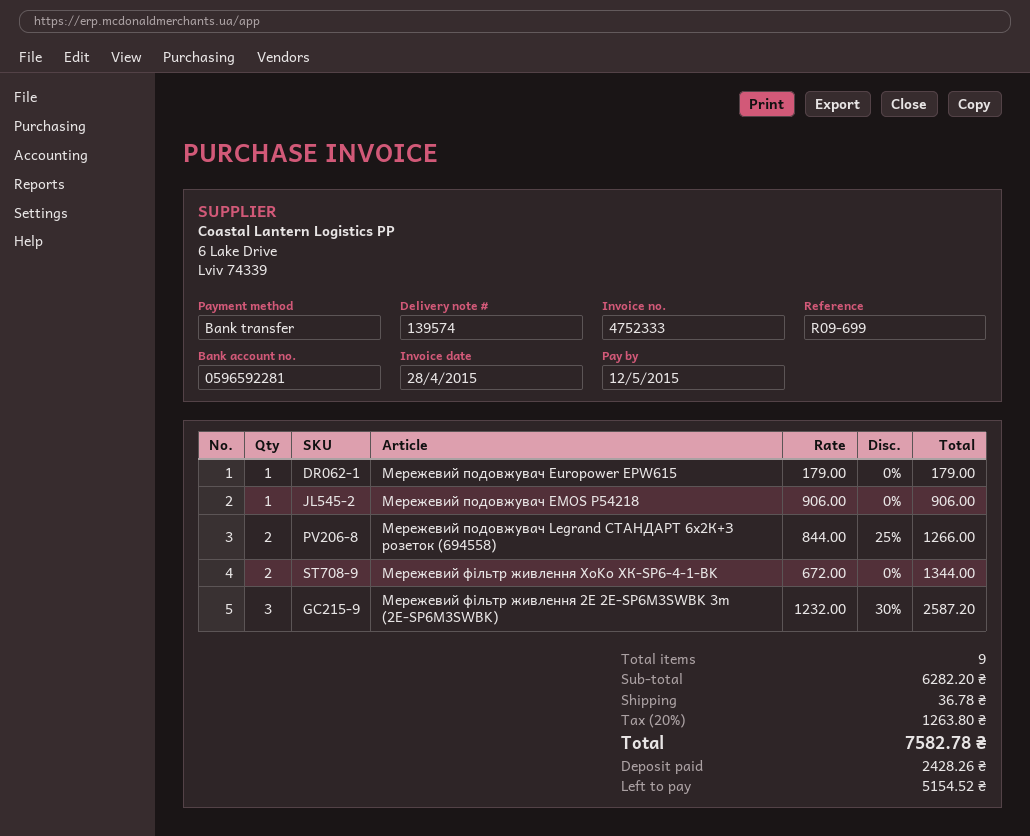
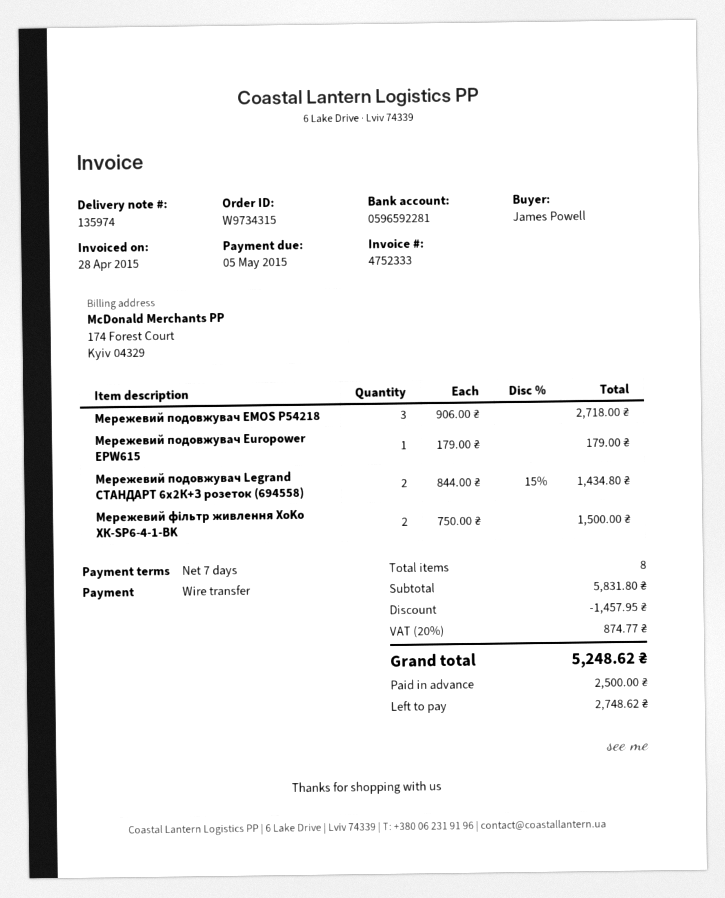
delivery note number: 139574 -> 135974
due date: 2015-05-12 -> 2015-05-05
Мережевий подовжувач EMOS P54218: 1 x 906.00 = 906.00 -> 3 x 906.00 = 2718.00
Мережевий подовжувач Legrand СТАНДАРТ 6х2К+З розеток (694558): 2 x 844.00 - 25% = 1266.00 -> 2 x 844.00 - 15% = 1434.80
Мережевий фільтр живлення XoKo XК-SP6-4-1-BK: 2 x 672.00 = 1344.00 -> 2 x 750.00 = 1500.00
Мережевий фільтр живлення 2E 2E-SP6M3SWBK 3m (2E-SP6M3SWBK): 3 x 1232.00 - 30% = 2587.20 -> none
total quantity: 9 -> 8
subtotal: 6282.20 -> 5831.80
discount: none -> 1457.95
shipping: 36.78 -> none
tax: 20% = 1263.80 -> 20% = 874.77
total: 7582.78 -> 5248.62
deposit: 2428.26 -> 2500.00
balance: 5154.52 -> 2748.62

